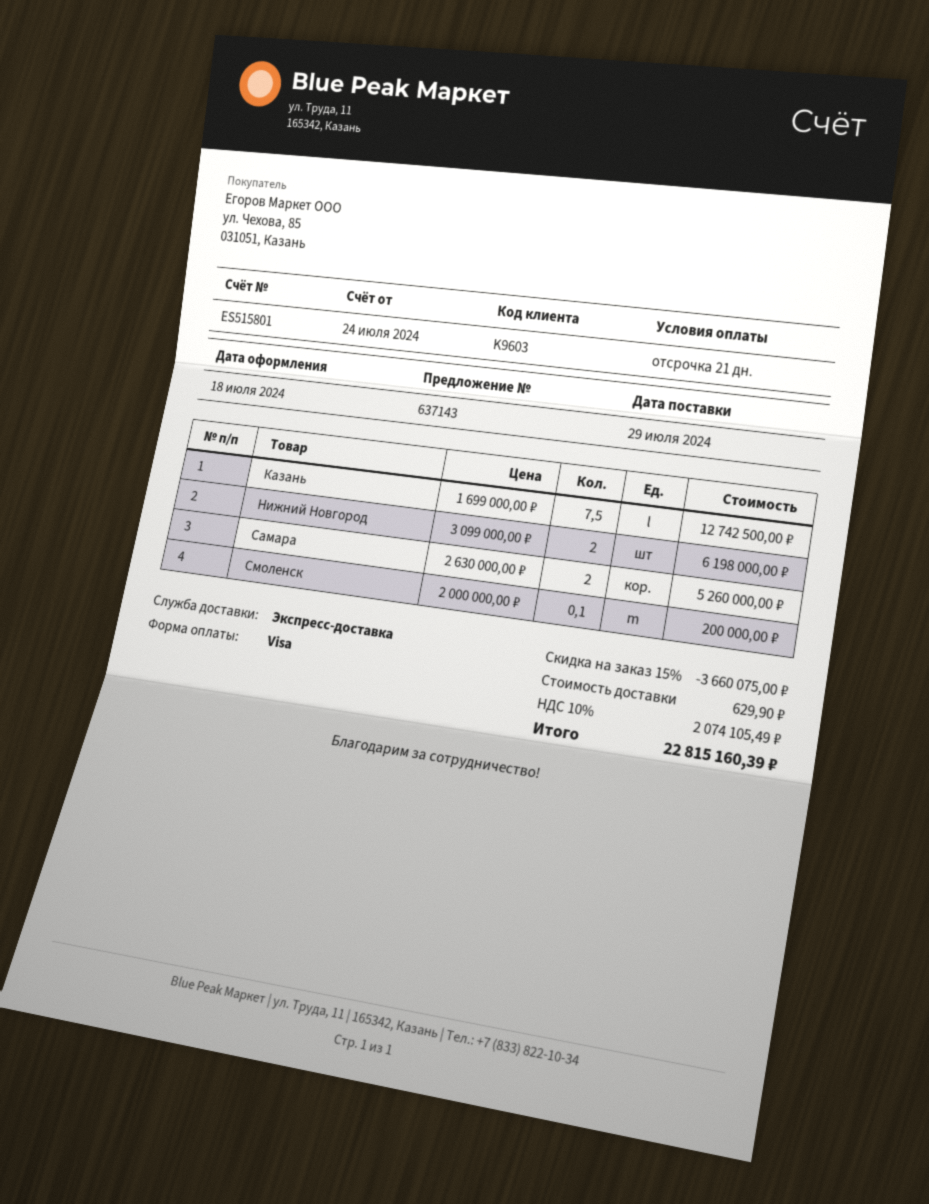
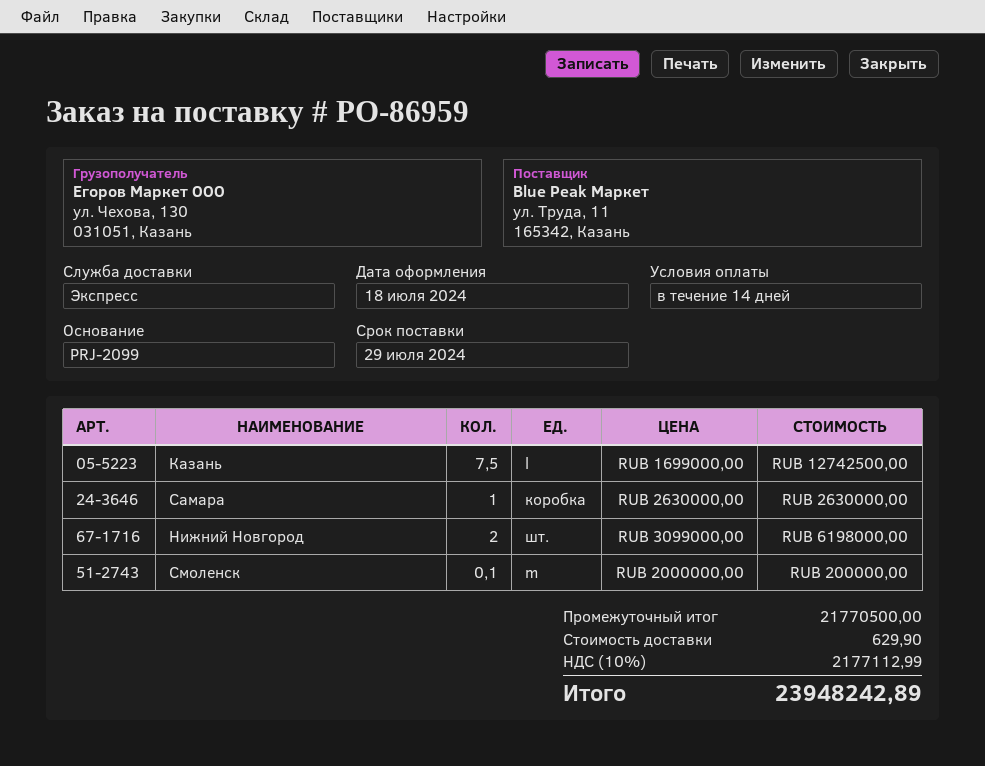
payment terms: 21 days -> 14 days
Самара: 2 x 2630000.00 = 5260000.00 -> 1 x 2630000.00 = 2630000.00
discount: 15% = 3660075.00 -> none
tax: 10% = 2074105.49 -> 10% = 2177112.99
total: 22815160.39 -> 23948242.89

